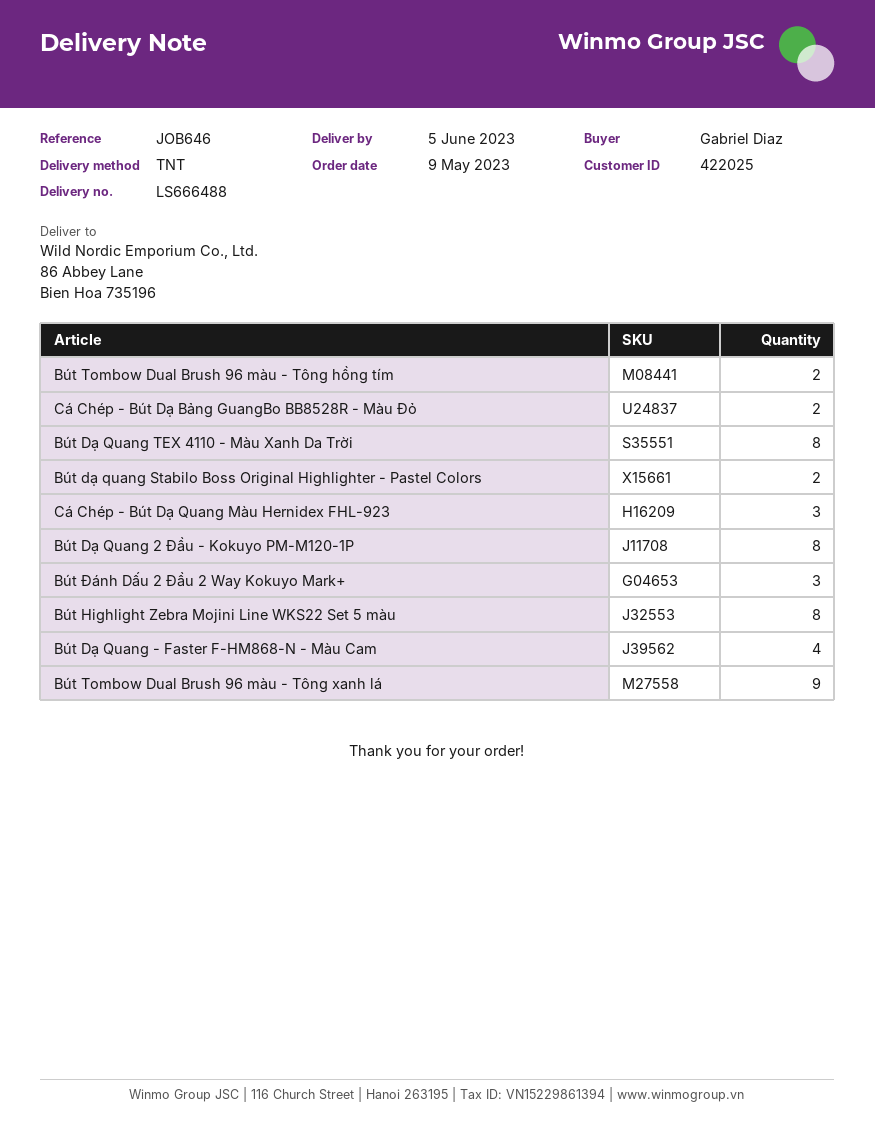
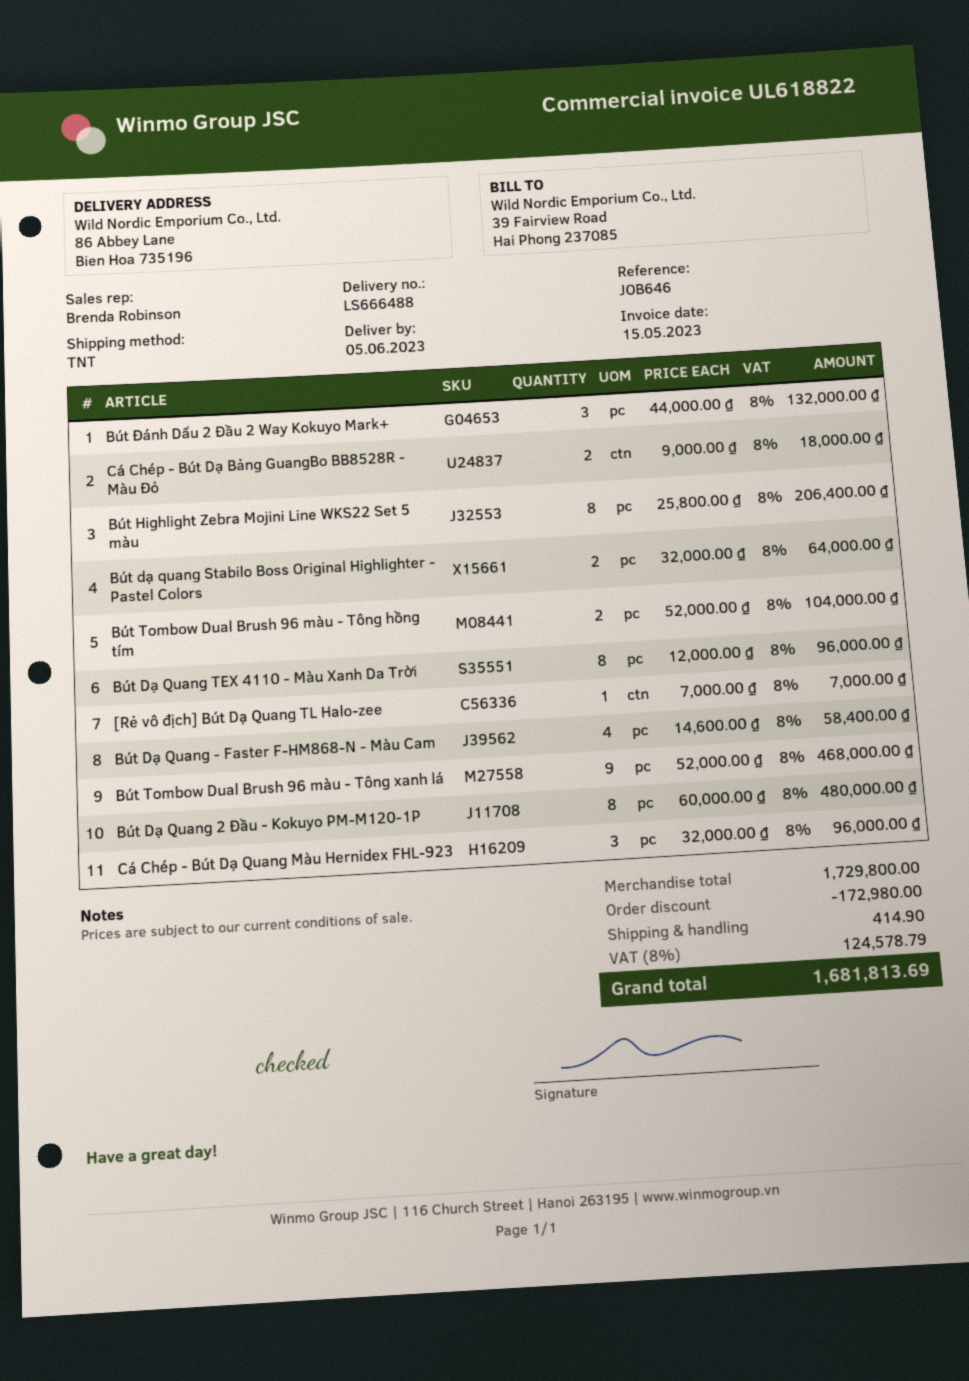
[Rẻ vô địch] Bút Dạ Quang TL Halo-zee: none -> 1

